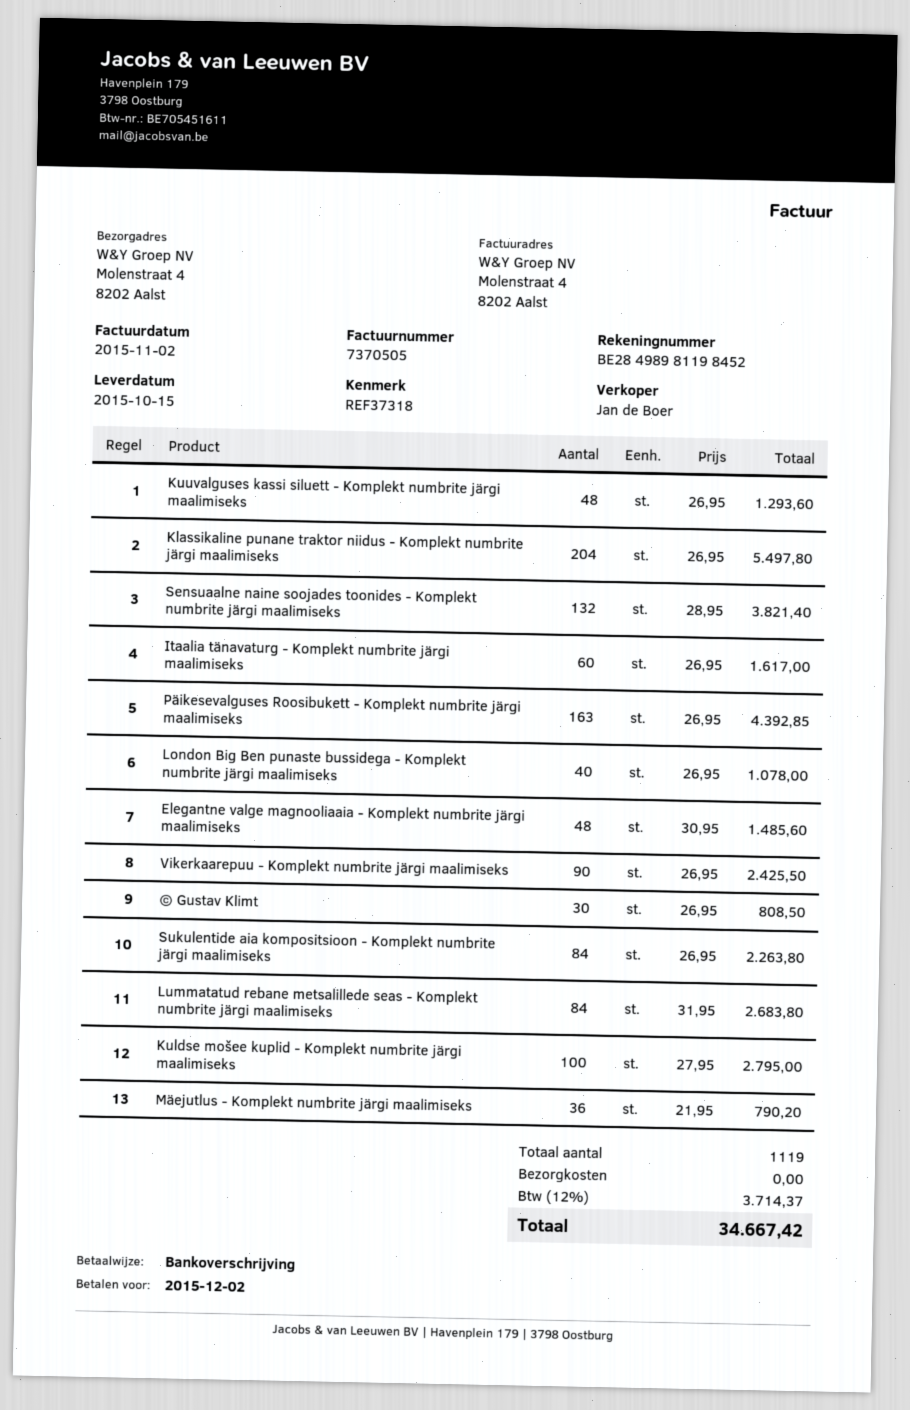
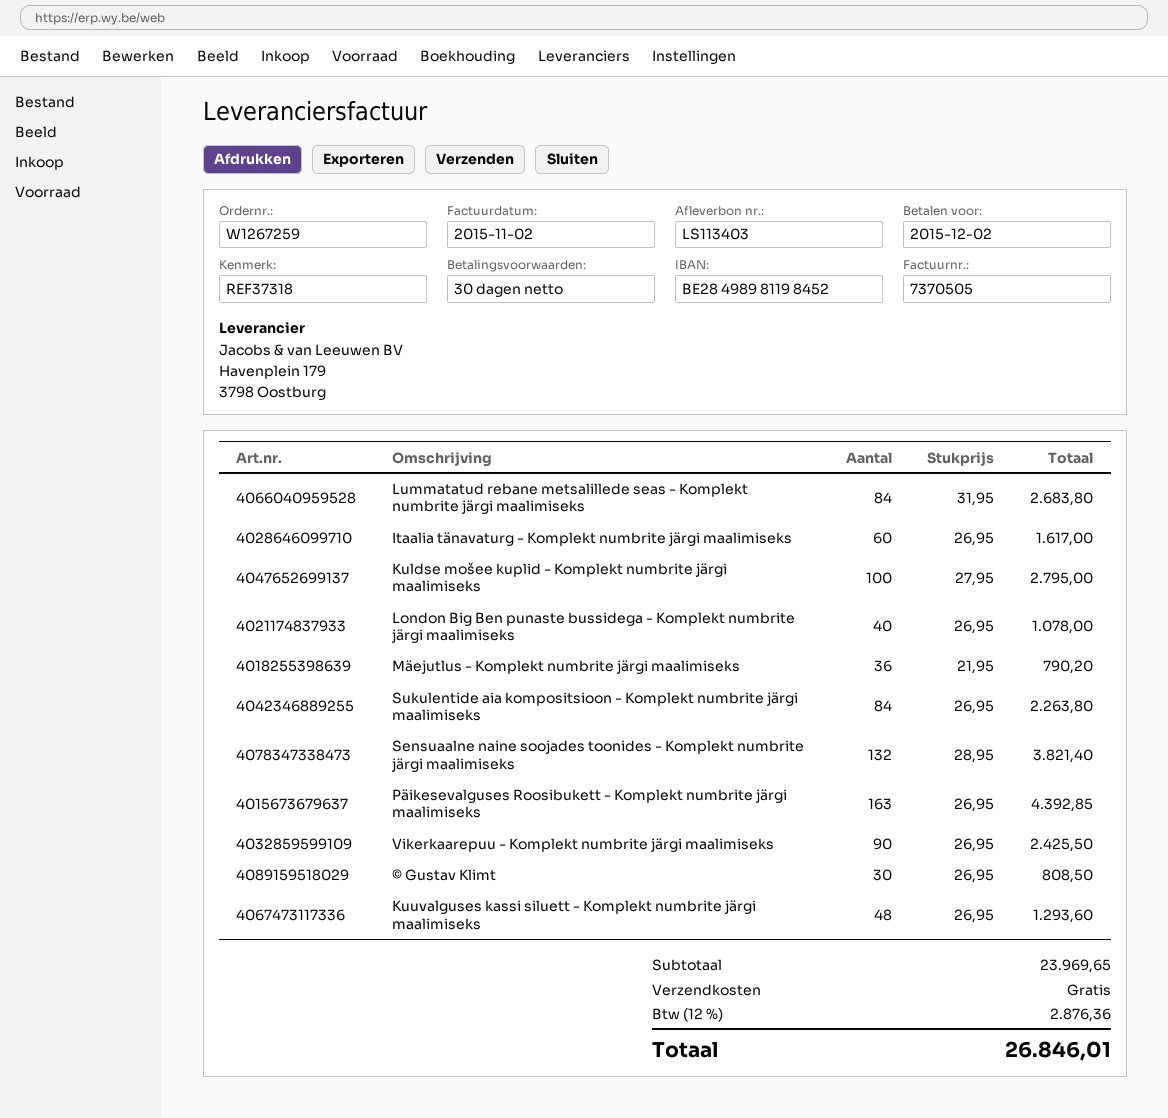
Klassikaline punane traktor niidus - Komplekt numbrite järgi maalimiseks: 204 x 26.95 = 5497.80 -> none
Elegantne valge magnooliaaia - Komplekt numbrite järgi maalimiseks: 48 x 30.95 = 1485.60 -> none
tax: 12% = 3714.37 -> 12% = 2876.36
total: 34667.42 -> 26846.01

